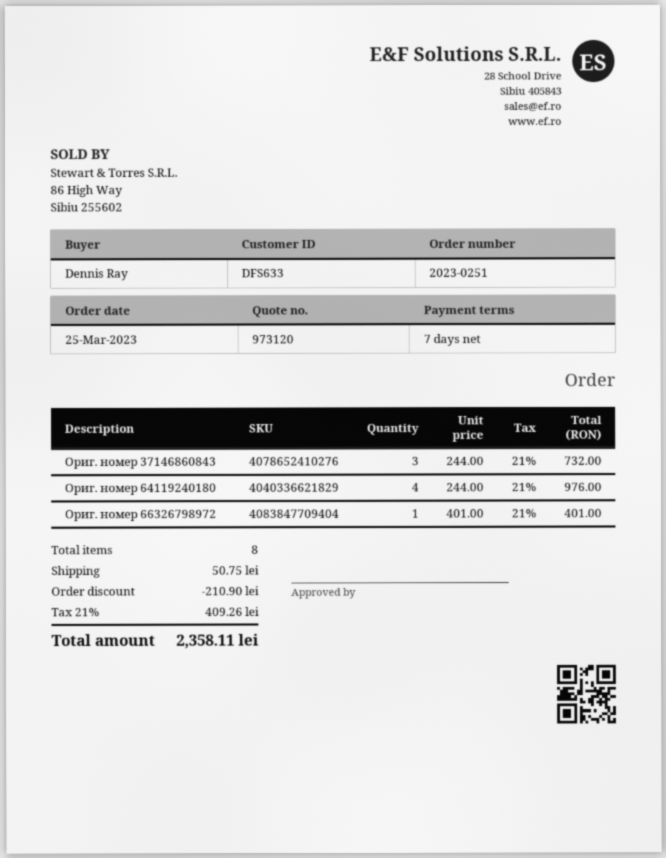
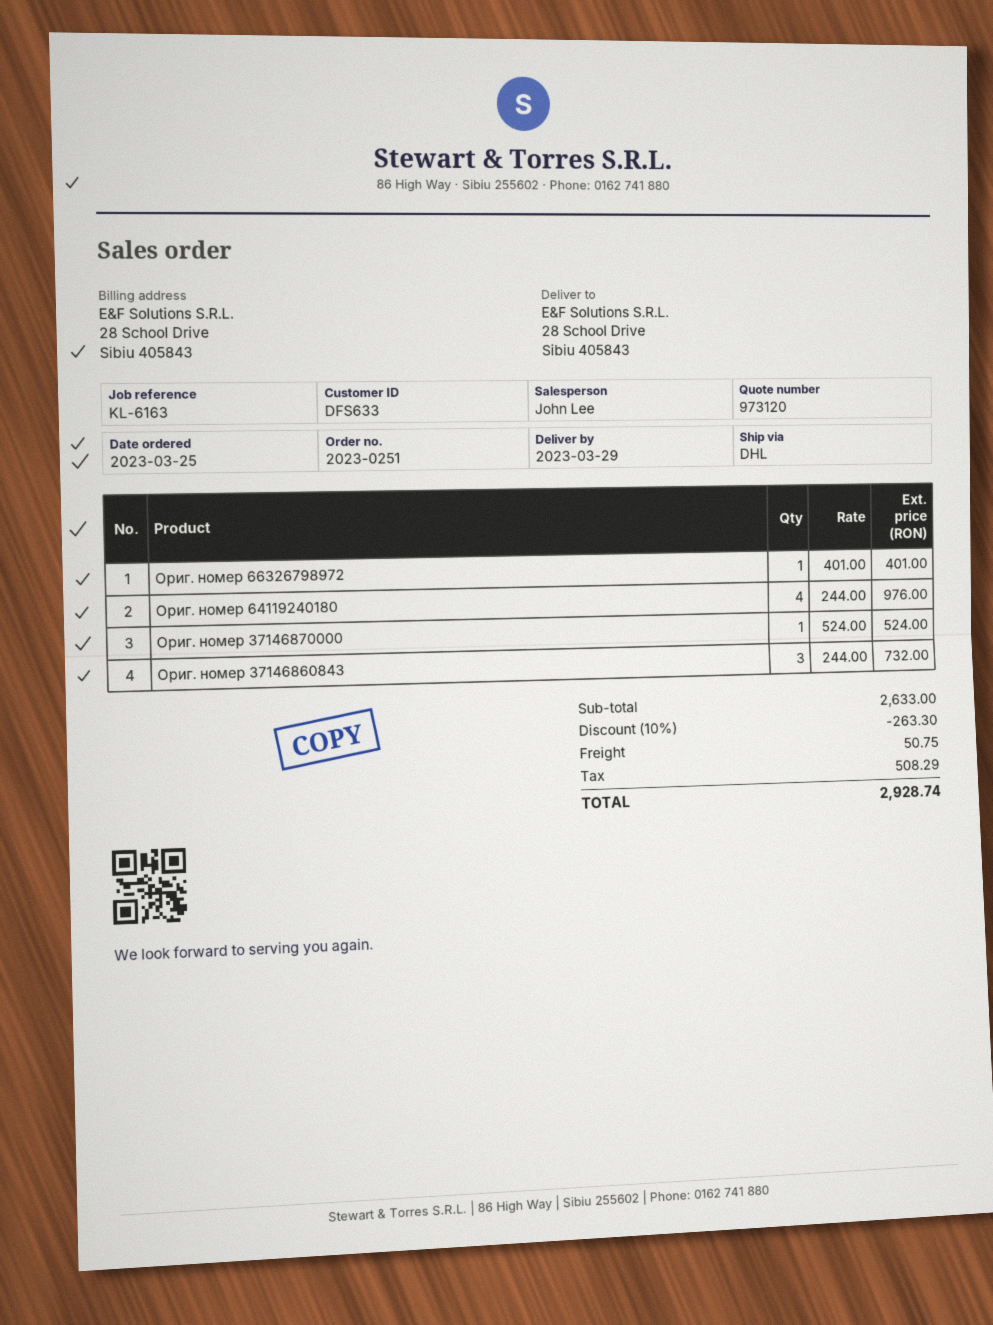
Ориг. номер 37146870000: none -> 1 x 524.00 = 524.00
discount: 210.90 -> 263.30
tax: 409.26 -> 508.29
total: 2358.11 -> 2928.74

